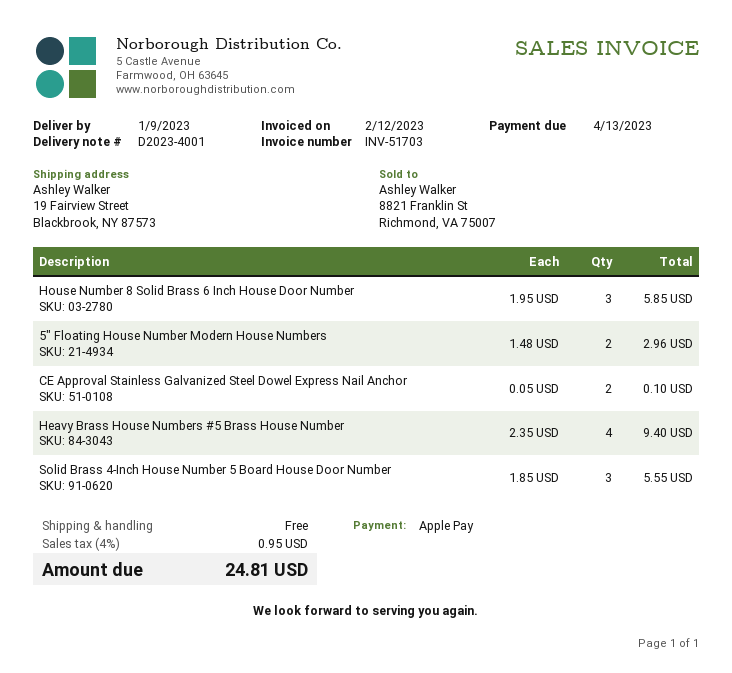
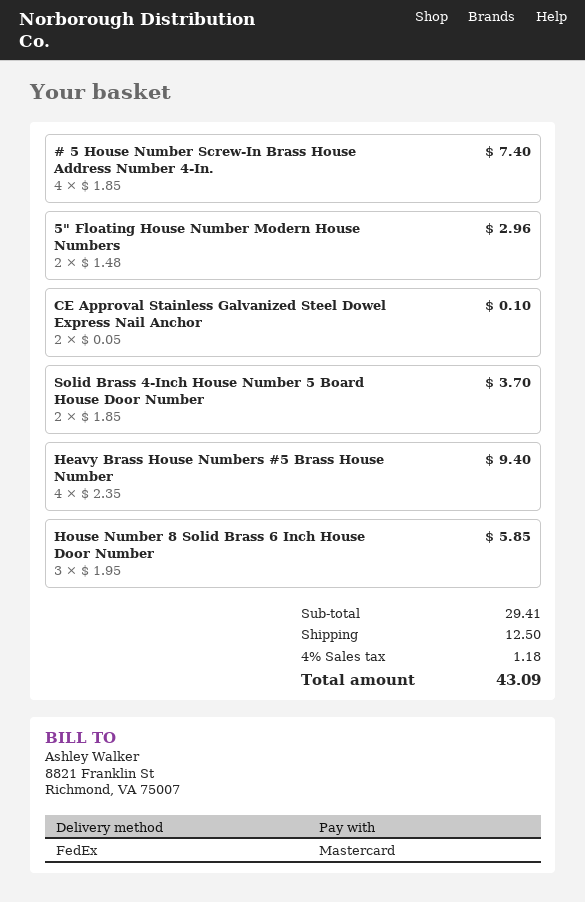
payment method: Apple Pay -> Mastercard
Solid Brass 4-Inch House Number 5 Board House Door Number: 3 x 1.85 = 5.55 -> 2 x 1.85 = 3.70
# 5 House Number Screw-In Brass House Address Number 4-In.: none -> 4 x 1.85 = 7.40
shipping: 0.00 -> 12.50
tax: 4% = 0.95 -> 4% = 1.18
total: 24.81 -> 43.09

